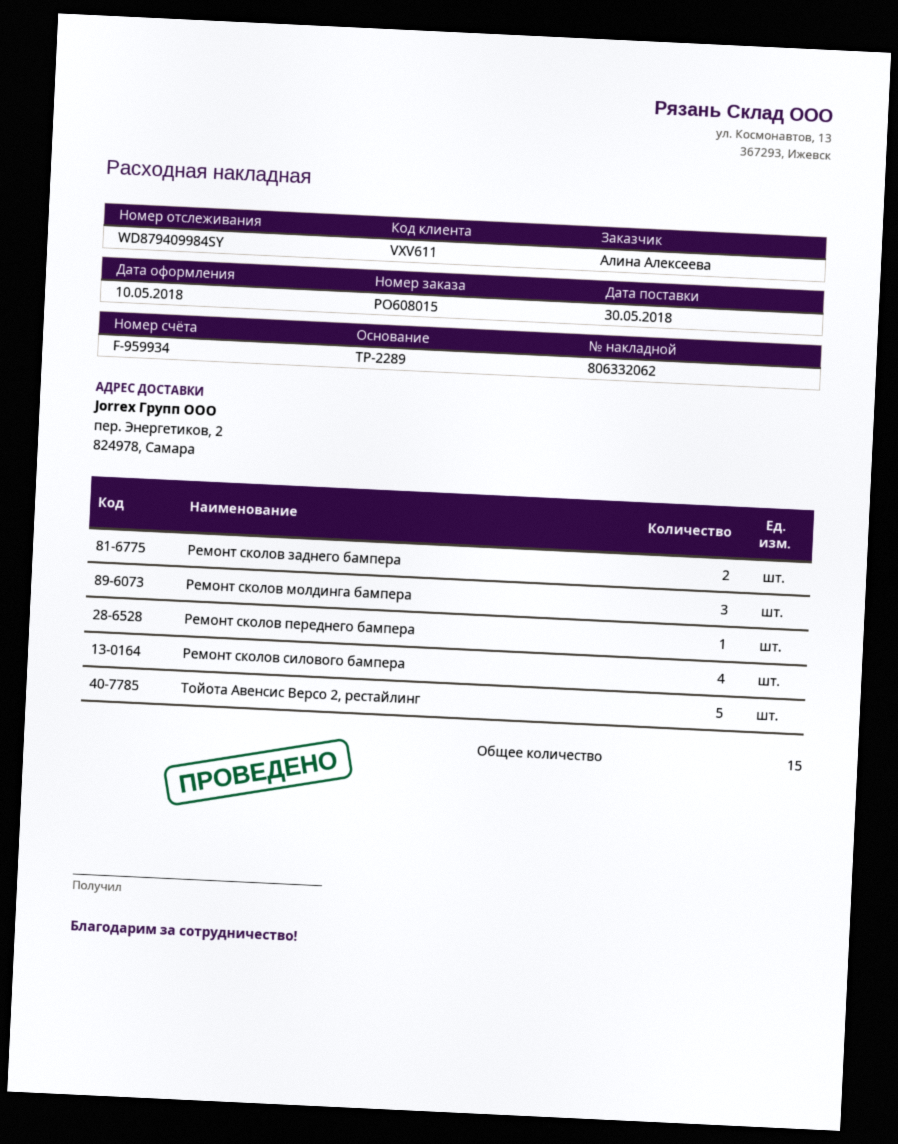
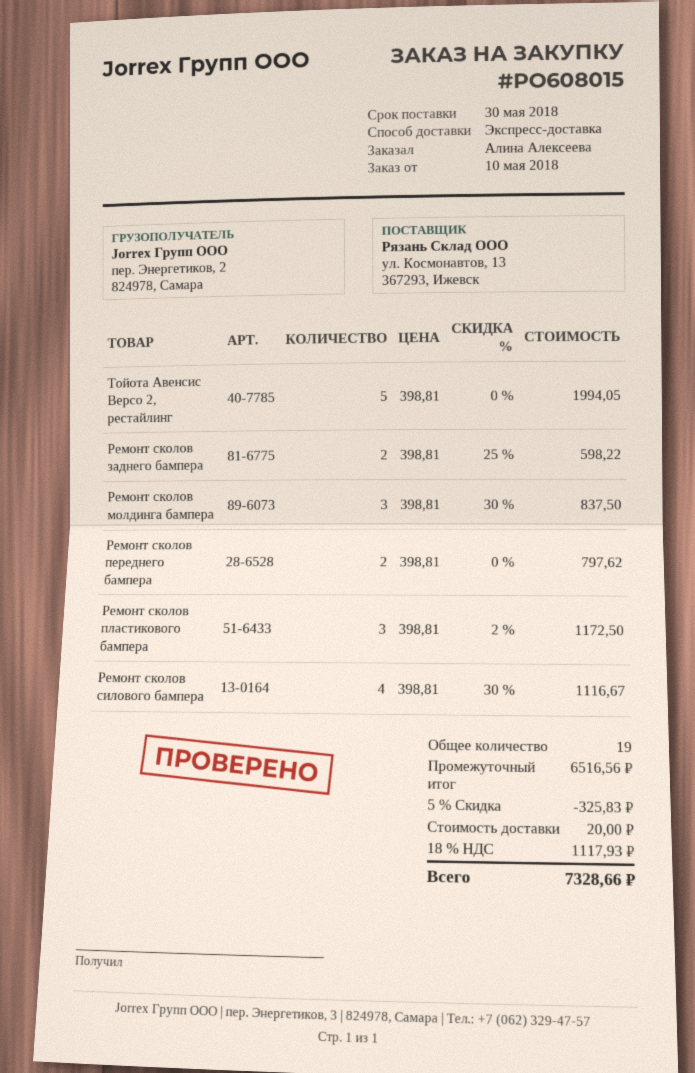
Ремонт сколов переднего бампера: 1 -> 2
Ремонт сколов пластикового бампера: none -> 3
total quantity: 15 -> 19

